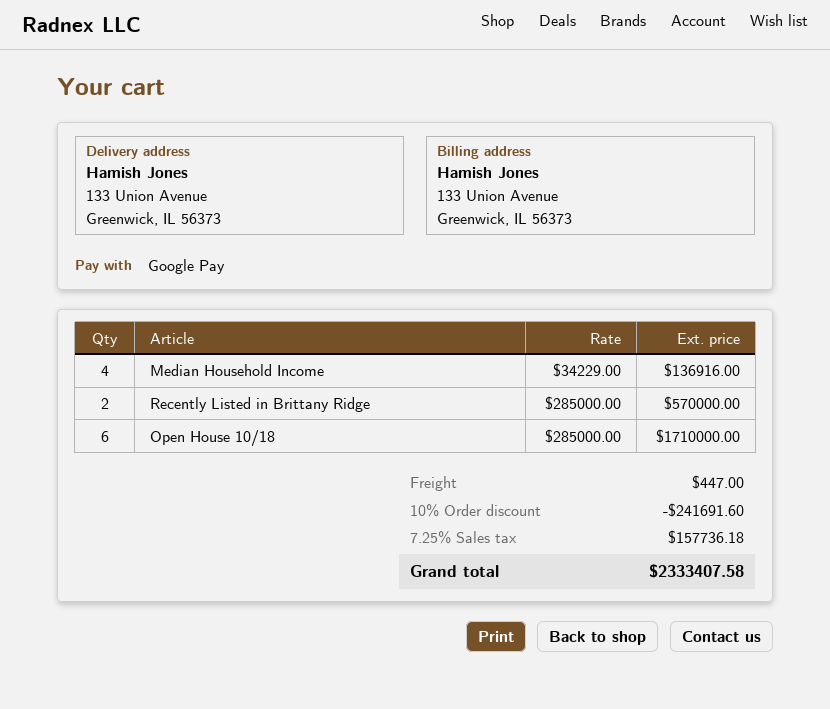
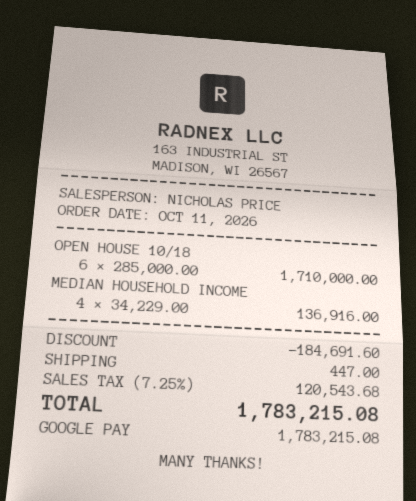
Recently Listed in Brittany Ridge: 2 x 285000.00 = 570000.00 -> none
discount: 241691.60 -> 184691.60
tax: 7.25% = 157736.18 -> 7.25% = 120543.68
total: 2333407.58 -> 1783215.08

